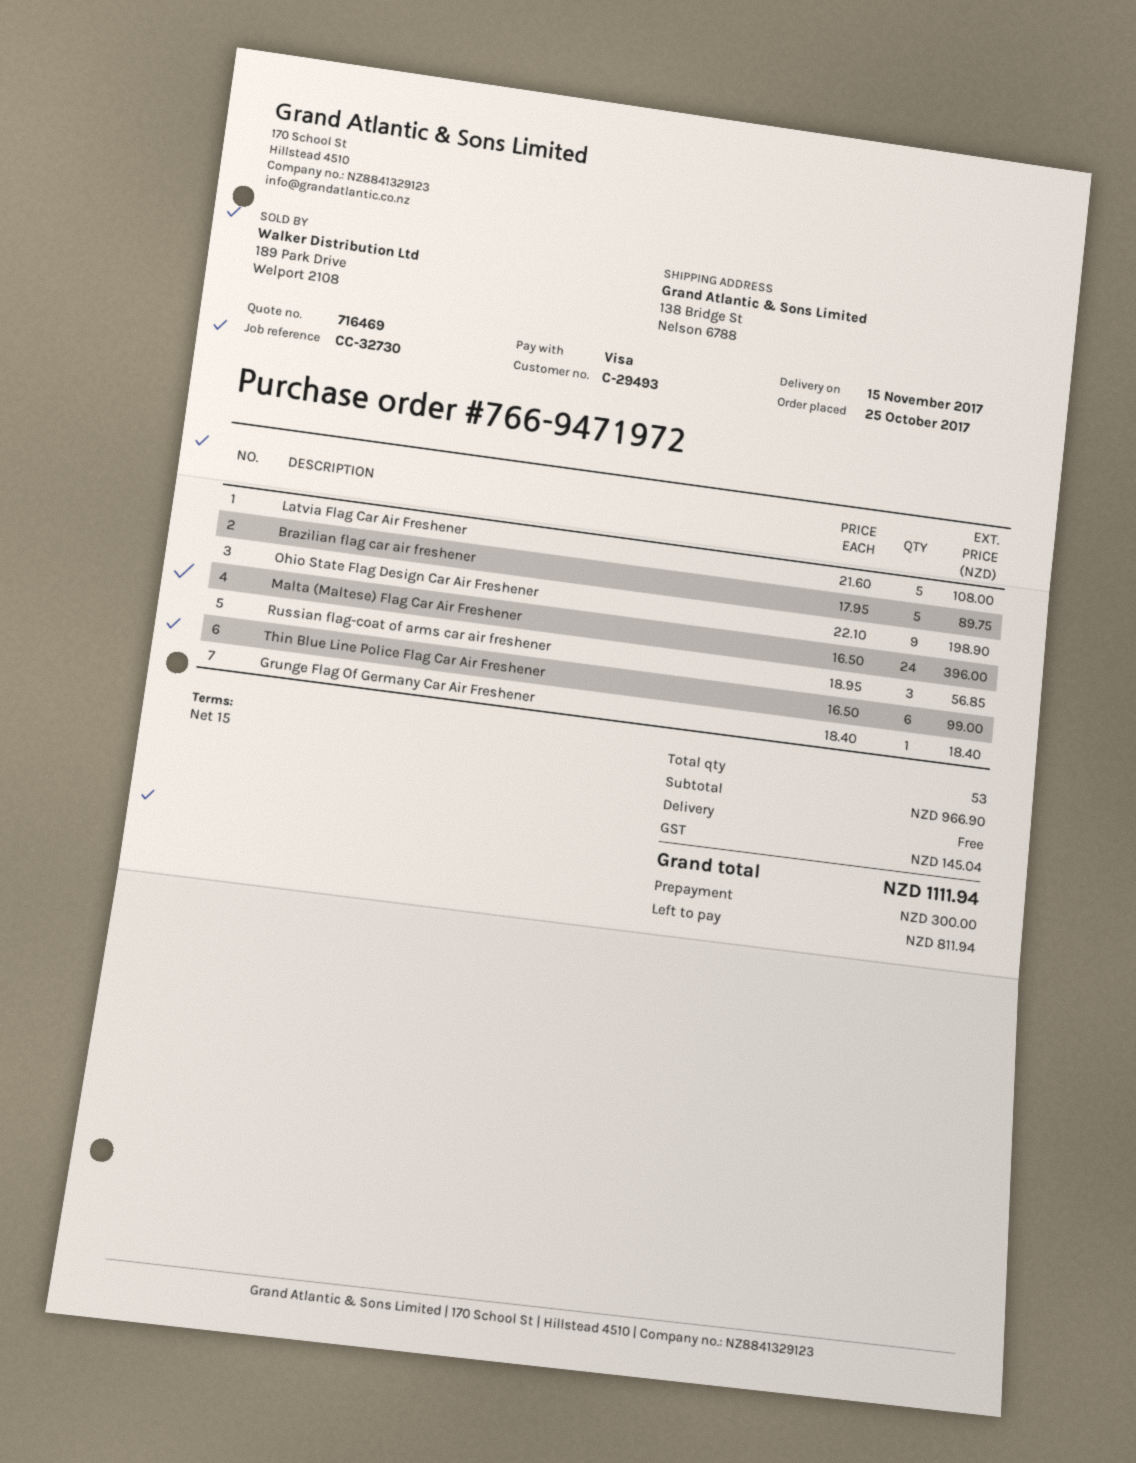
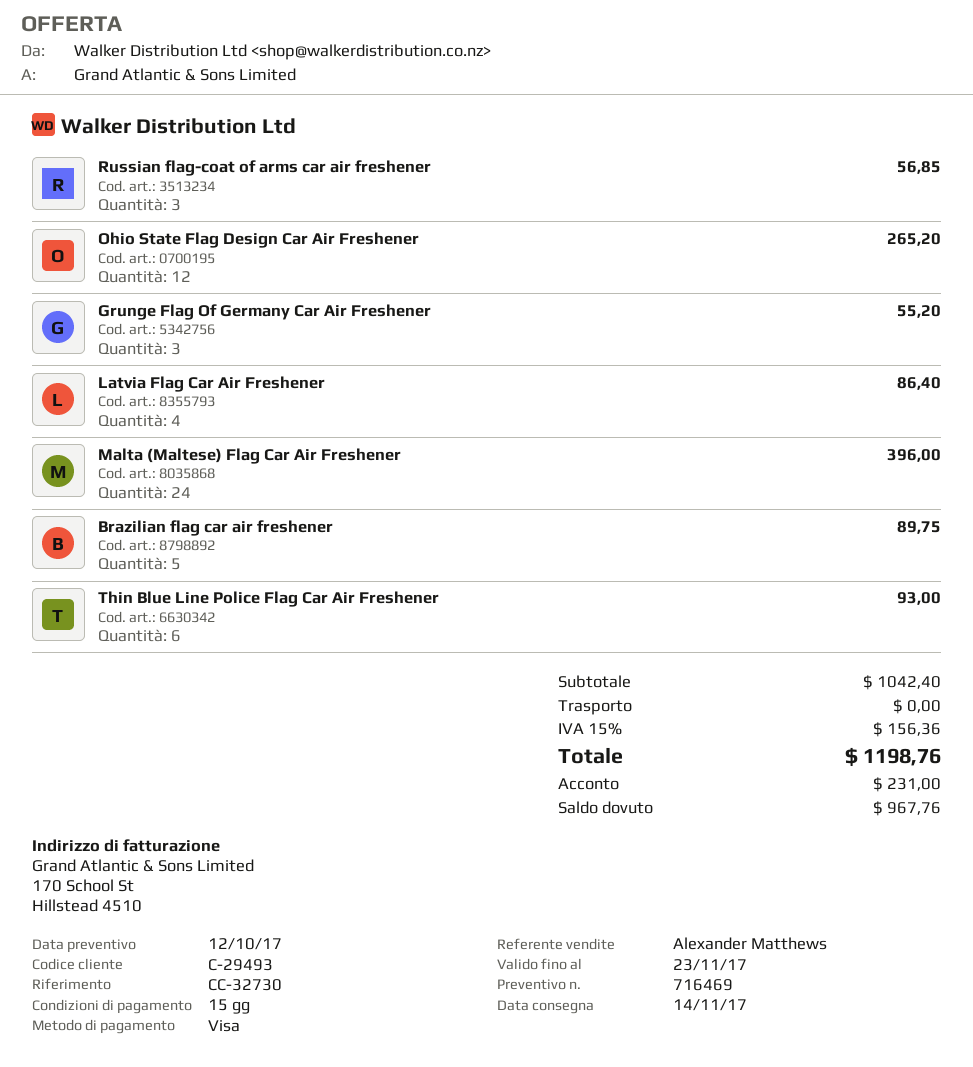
delivery date: 2017-11-15 -> 2017-11-14
Latvia Flag Car Air Freshener: 5 for 108.00 -> 4 for 86.40
Ohio State Flag Design Car Air Freshener: 9 for 198.90 -> 12 for 265.20
Thin Blue Line Police Flag Car Air Freshener: 6 for 99.00 -> 6 for 93.00
Grunge Flag Of Germany Car Air Freshener: 1 for 18.40 -> 3 for 55.20
subtotal: 966.90 -> 1042.40
tax: 145.04 -> 156.36
total: 1111.94 -> 1198.76
deposit: 300.00 -> 231.00
balance: 811.94 -> 967.76

